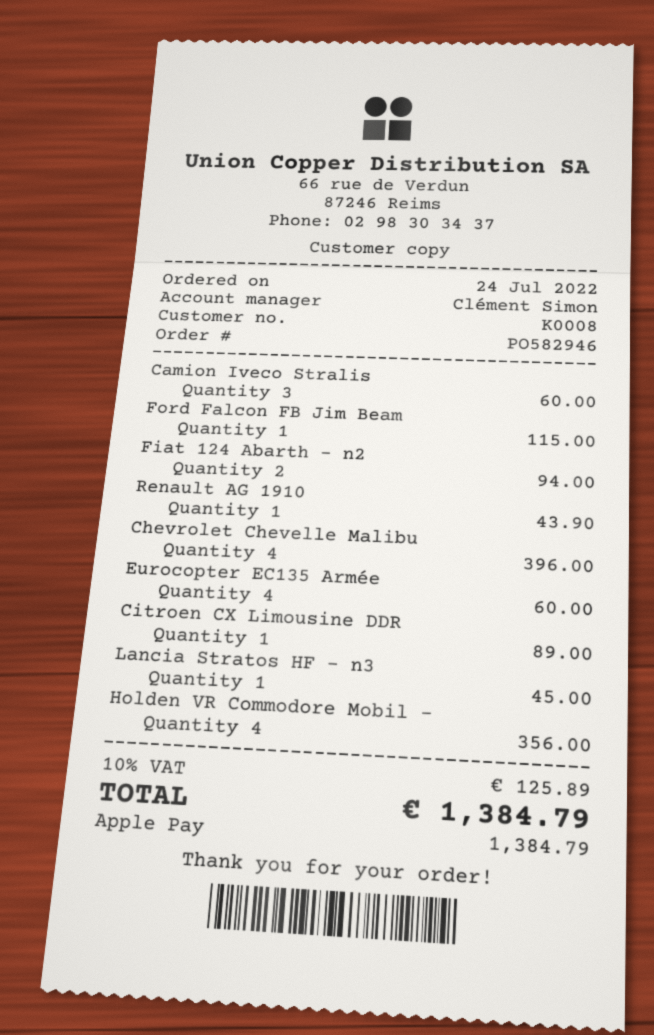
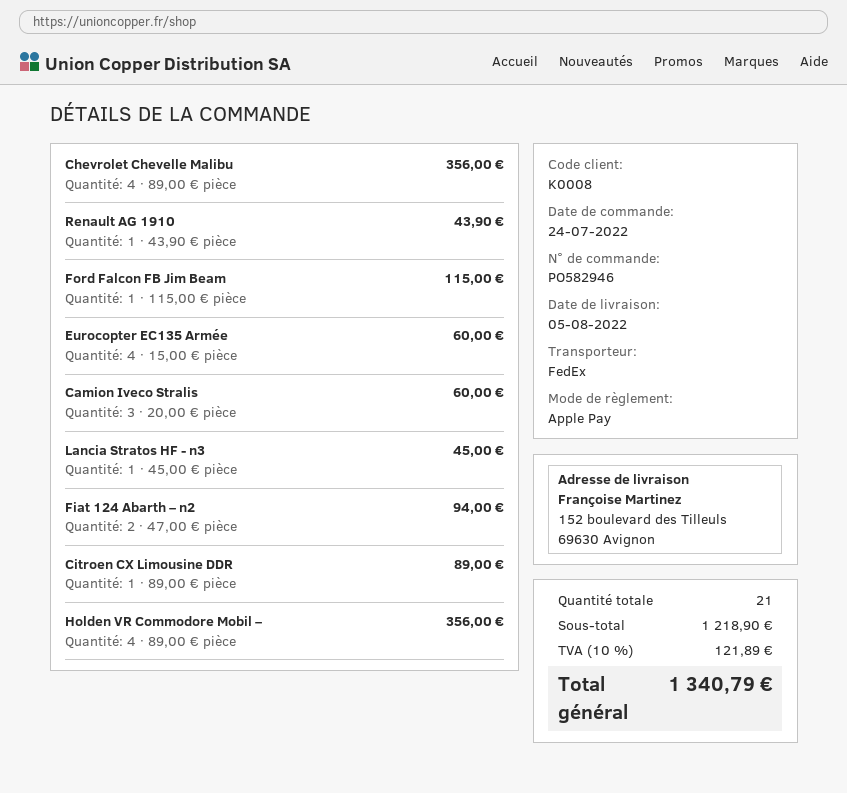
Chevrolet Chevelle Malibu: 4 for 396.00 -> 4 for 356.00
tax: 10% = 125.89 -> 10% = 121.89
total: 1384.79 -> 1340.79

